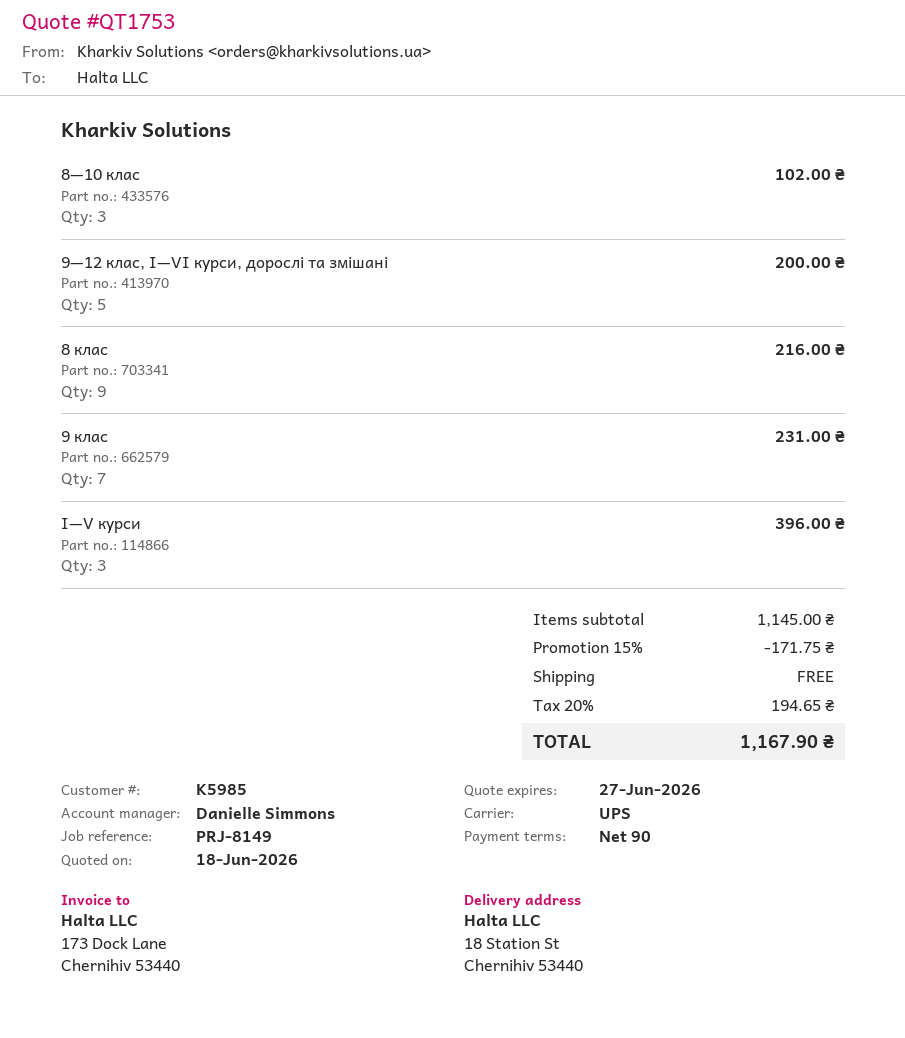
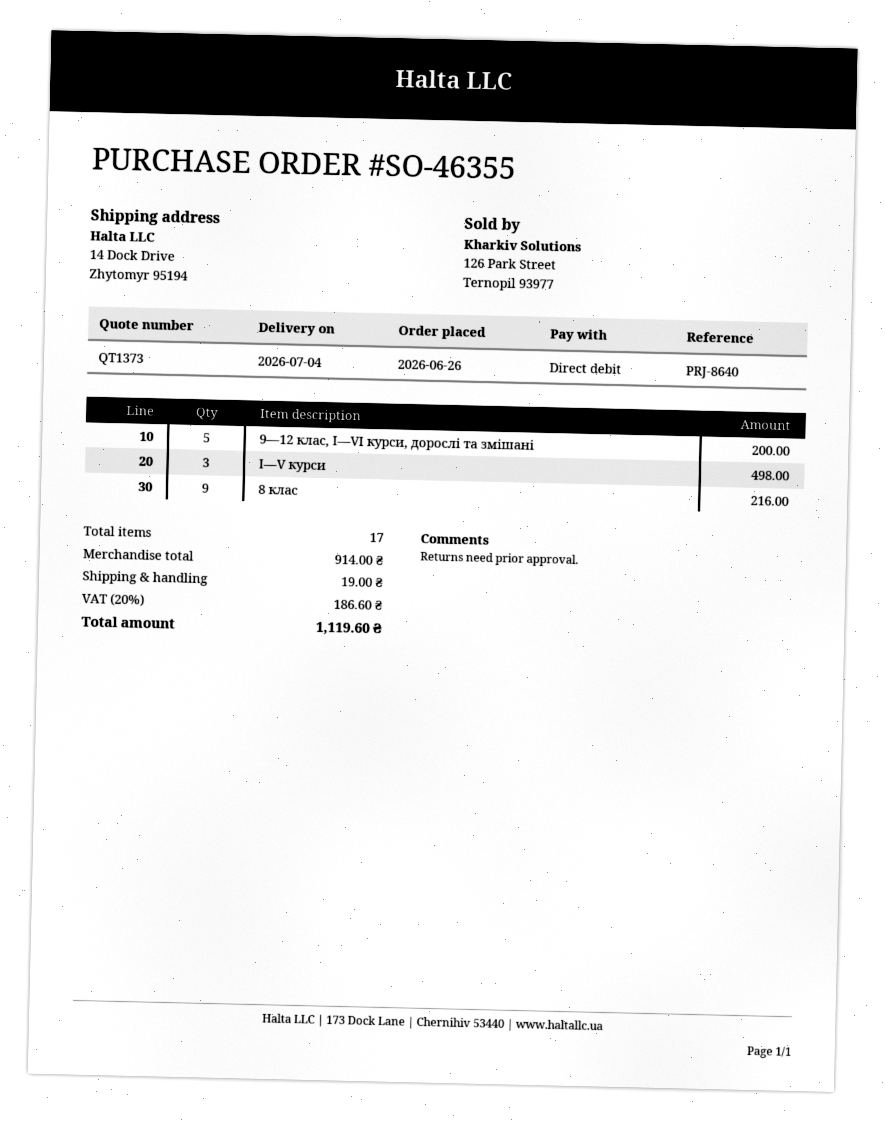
quote number: QT1753 -> QT1373
reference: PRJ-8149 -> PRJ-8640
ship to: 18 Station St, Chernihiv 53440 -> 14 Dock Drive, Zhytomyr 95194
8—10 клас: 3 for 102.00 -> none
9 клас: 7 for 231.00 -> none
I—V курси: 3 for 396.00 -> 3 for 498.00
subtotal: 1145.00 -> 914.00
discount: 15% = 171.75 -> none
shipping: 0.00 -> 19.00
tax: 20% = 194.65 -> 20% = 186.60
total: 1167.90 -> 1119.60

